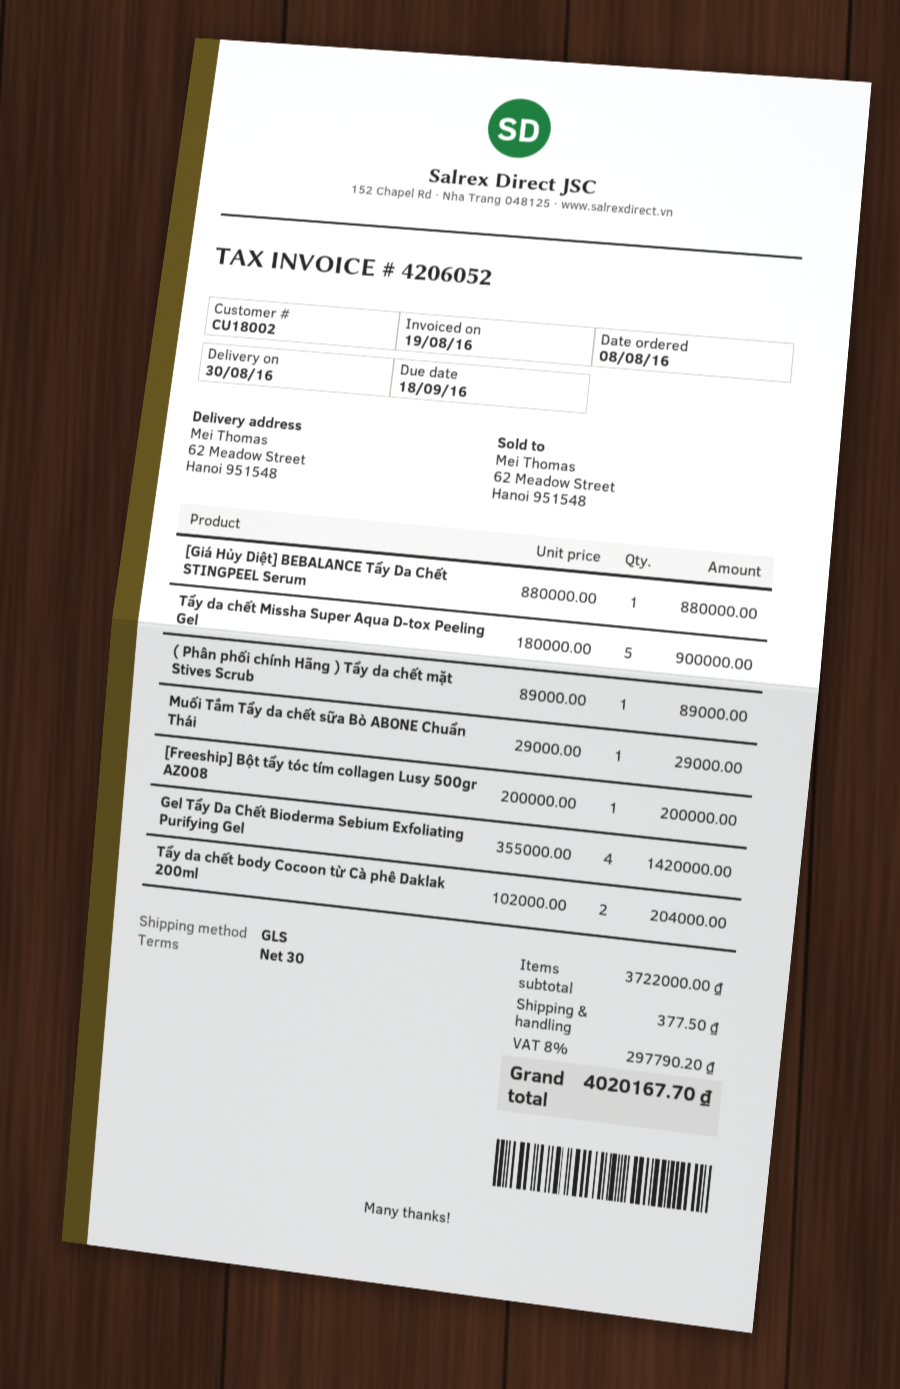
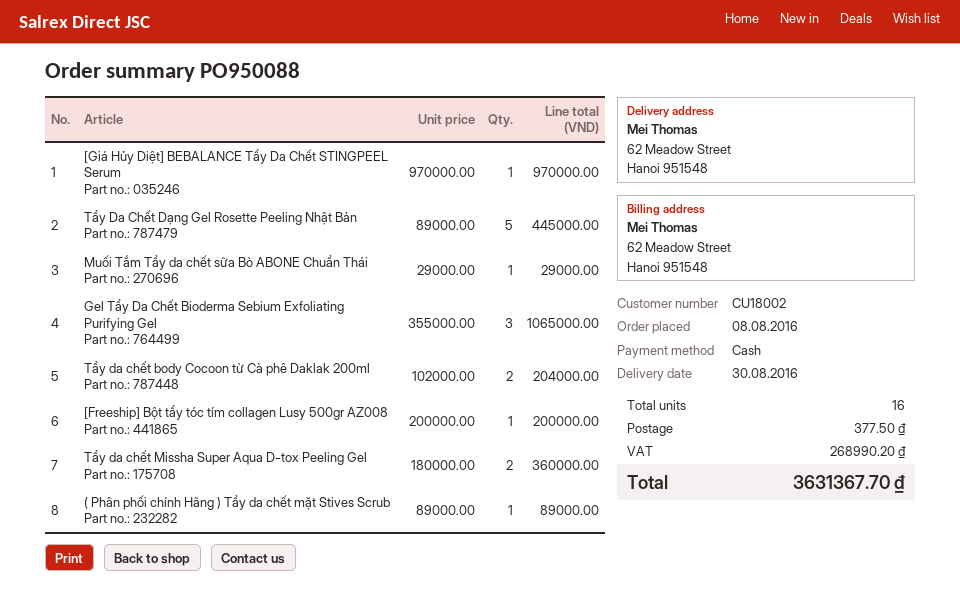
[Giá Hủy Diệt] BEBALANCE Tẩy Da Chết STINGPEEL Serum: 1 x 880000.00 = 880000.00 -> 1 x 970000.00 = 970000.00
Tẩy da chết Missha Super Aqua D-tox Peeling Gel: 5 x 180000.00 = 900000.00 -> 2 x 180000.00 = 360000.00
Gel Tẩy Da Chết Bioderma Sebium Exfoliating Purifying Gel: 4 x 355000.00 = 1420000.00 -> 3 x 355000.00 = 1065000.00
Tẩy Da Chết Dạng Gel Rosette Peeling Nhật Bản: none -> 5 x 89000.00 = 445000.00
tax: 297790.20 -> 268990.20
total: 4020167.70 -> 3631367.70

